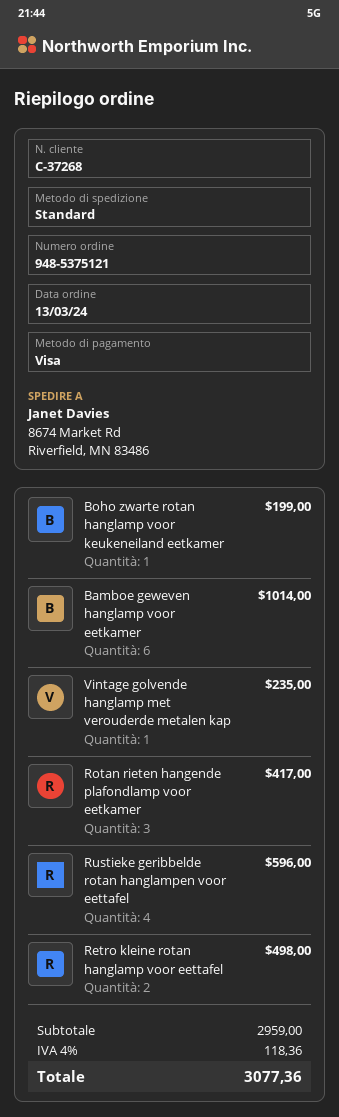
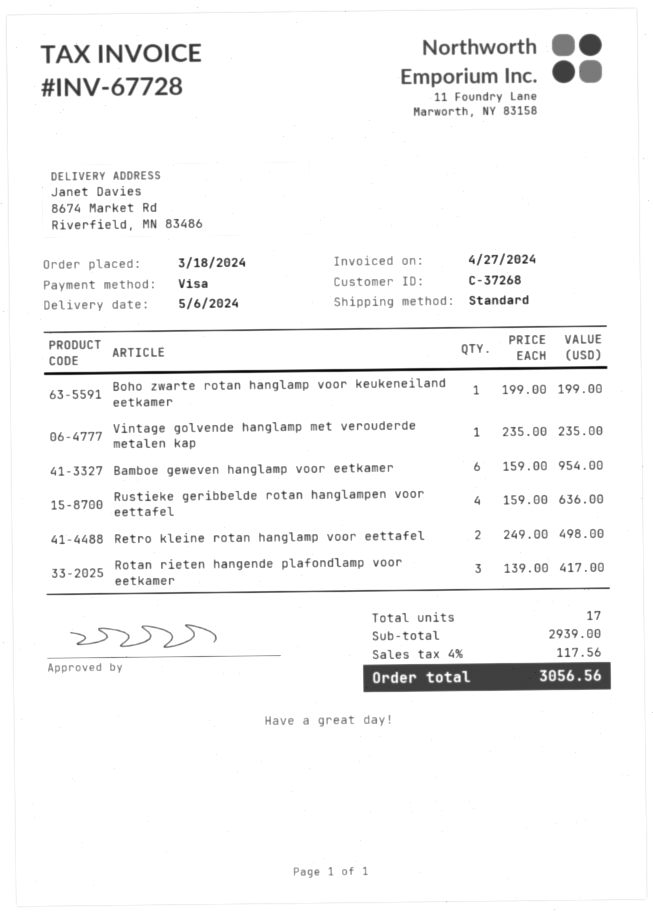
order date: 2024-03-13 -> 2024-03-18
Bamboe geweven hanglamp voor eetkamer: 6 for 1014.00 -> 6 for 954.00
Rustieke geribbelde rotan hanglampen voor eettafel: 4 for 596.00 -> 4 for 636.00
subtotal: 2959.00 -> 2939.00
tax: 4% = 118.36 -> 4% = 117.56
total: 3077.36 -> 3056.56

